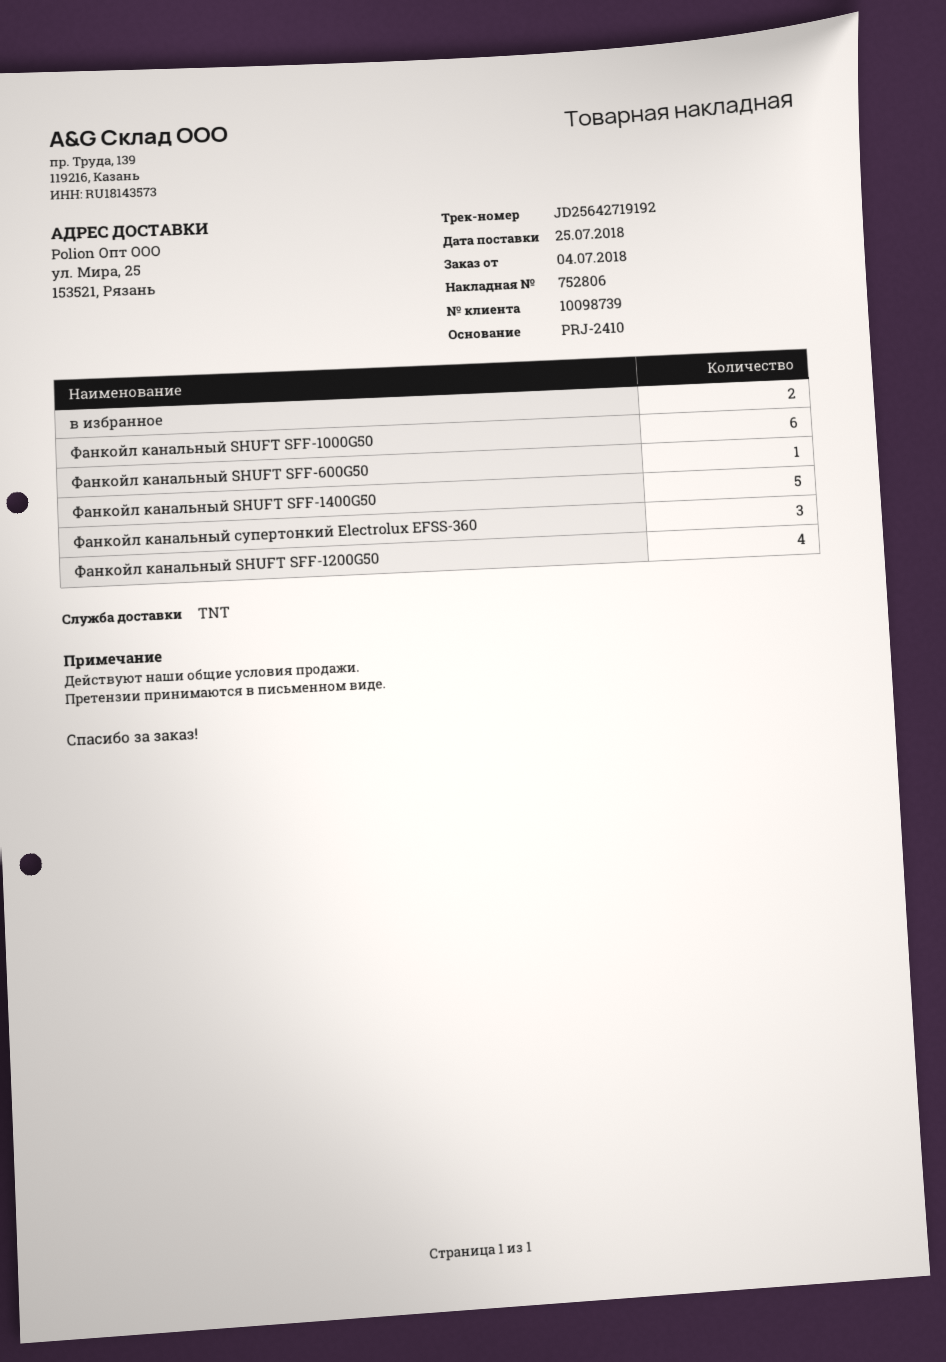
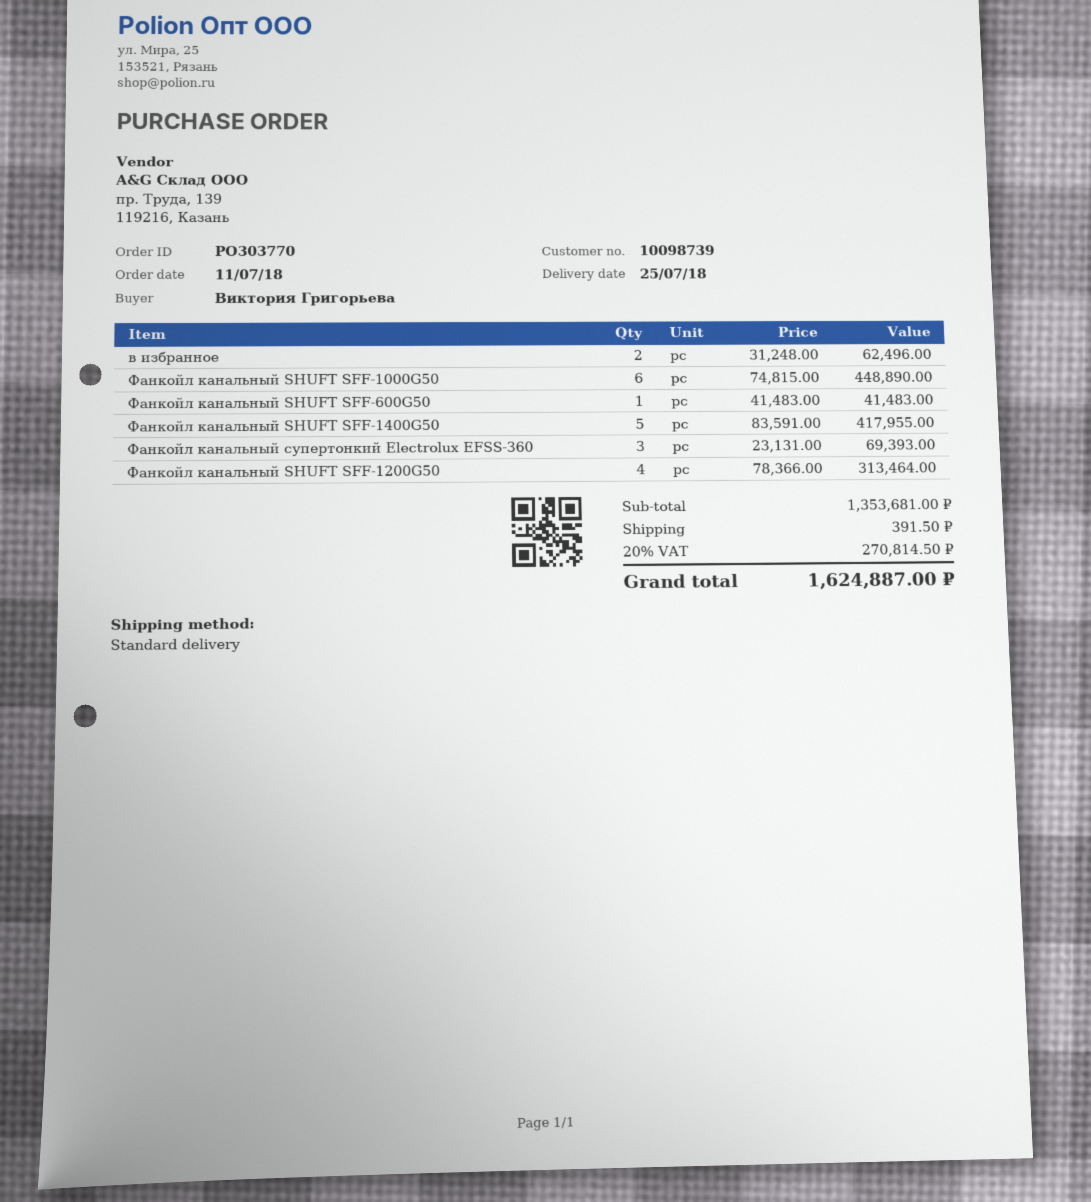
order date: 2018-07-04 -> 2018-07-11
shipping method: TNT -> standard

